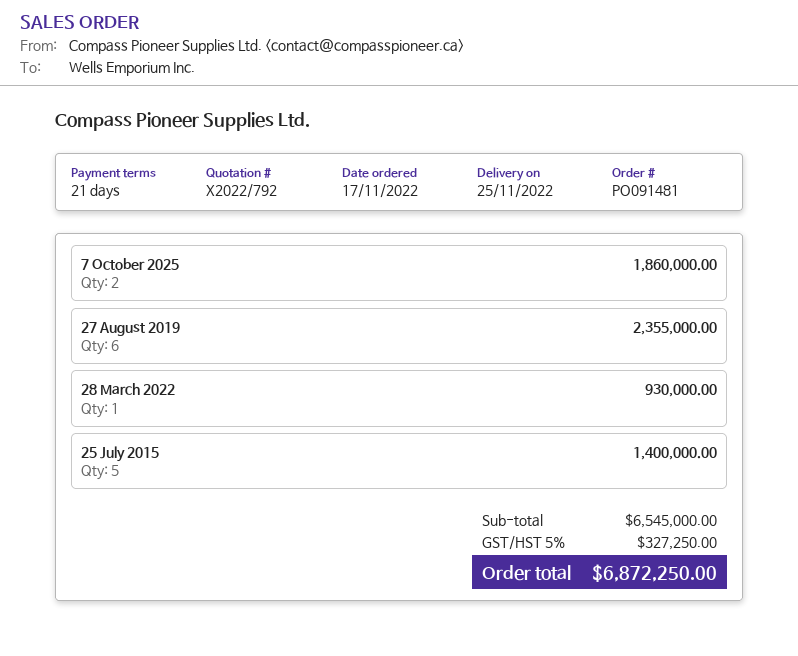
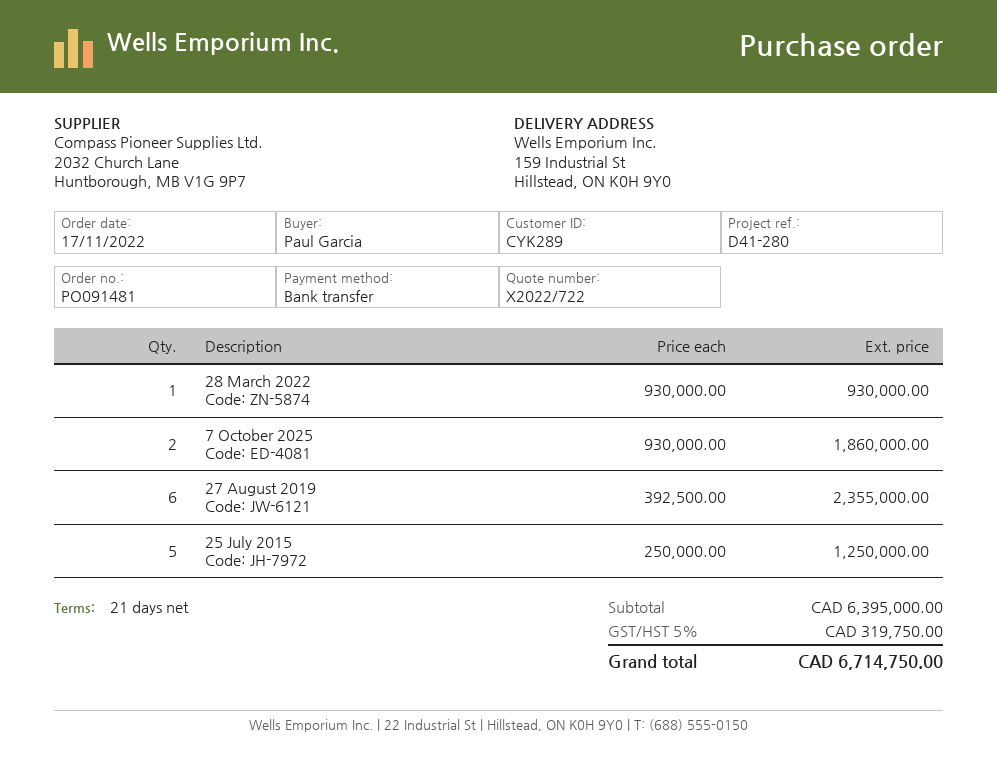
quote number: X2022/792 -> X2022/722
25 July 2015: 5 for 1400000.00 -> 5 for 1250000.00
subtotal: 6545000.00 -> 6395000.00
tax: 5% = 327250.00 -> 5% = 319750.00
total: 6872250.00 -> 6714750.00

